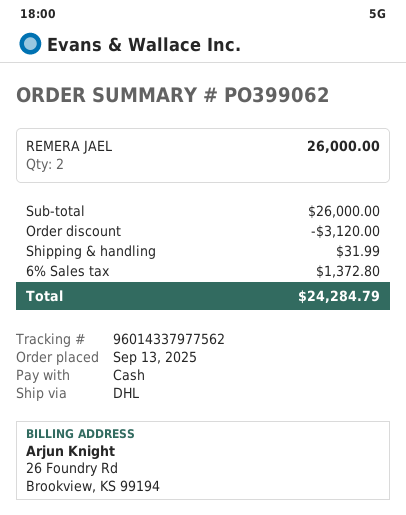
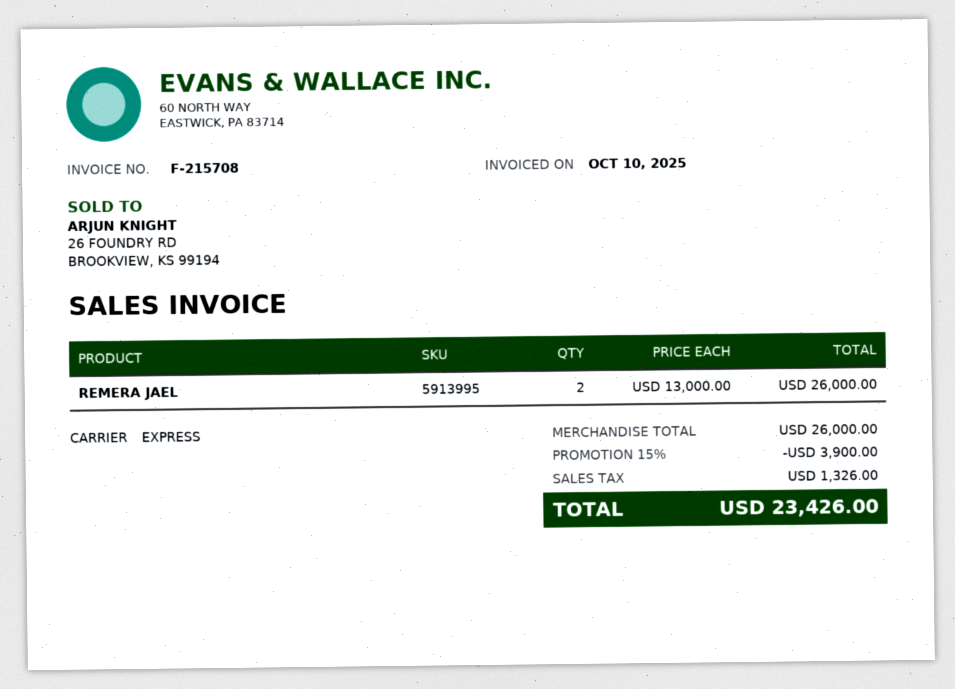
shipping method: DHL -> express
discount: 3120.00 -> 3900.00
shipping: 31.99 -> none
tax: 1372.80 -> 1326.00
total: 24284.79 -> 23426.00

